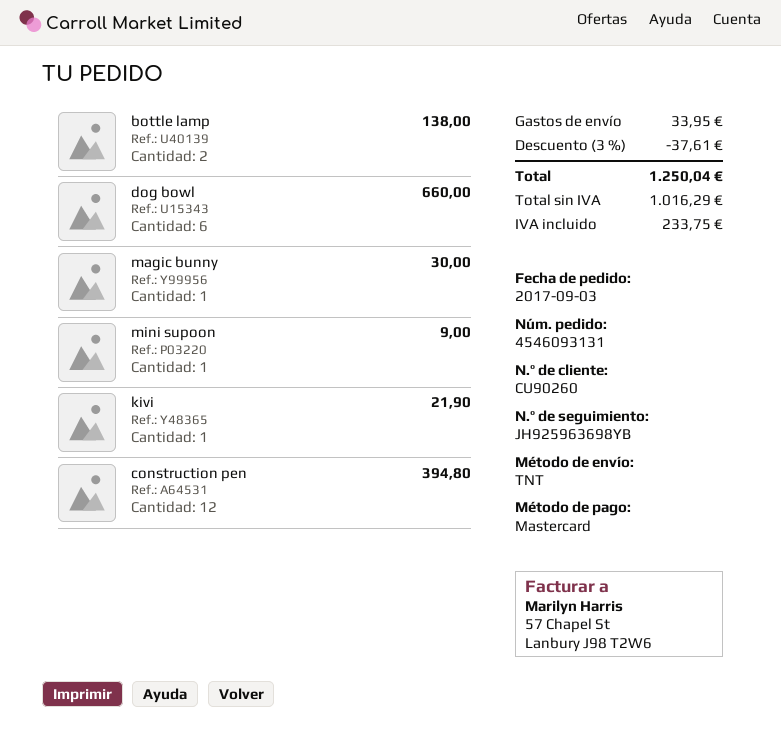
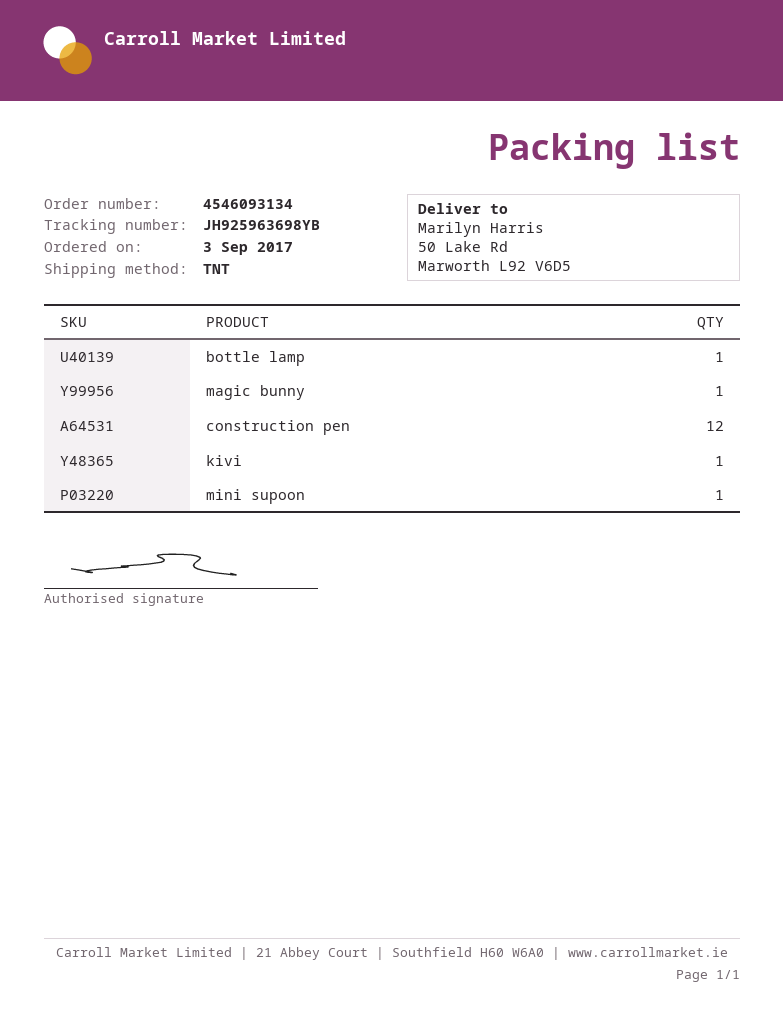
order number: 4546093131 -> 4546093134
bottle lamp: 2 -> 1
dog bowl: 6 -> none

